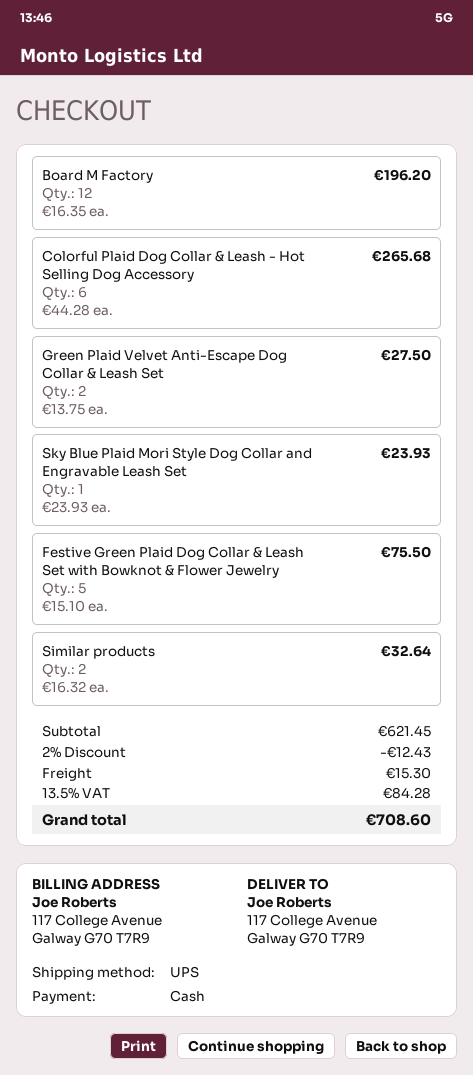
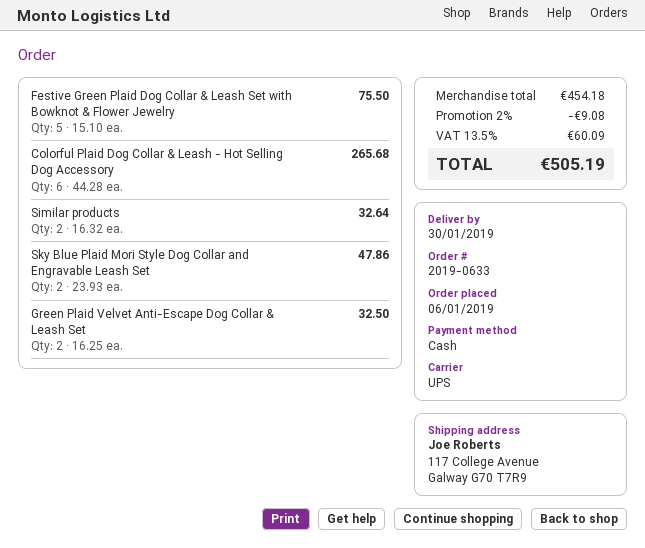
Board M Factory: 12 x 16.35 = 196.20 -> none
Green Plaid Velvet Anti-Escape Dog Collar & Leash Set: 2 x 13.75 = 27.50 -> 2 x 16.25 = 32.50
Sky Blue Plaid Mori Style Dog Collar and Engravable Leash Set: 1 x 23.93 = 23.93 -> 2 x 23.93 = 47.86
subtotal: 621.45 -> 454.18
discount: 2% = 12.43 -> 2% = 9.08
shipping: 15.30 -> none
tax: 13.5% = 84.28 -> 13.5% = 60.09
total: 708.60 -> 505.19

